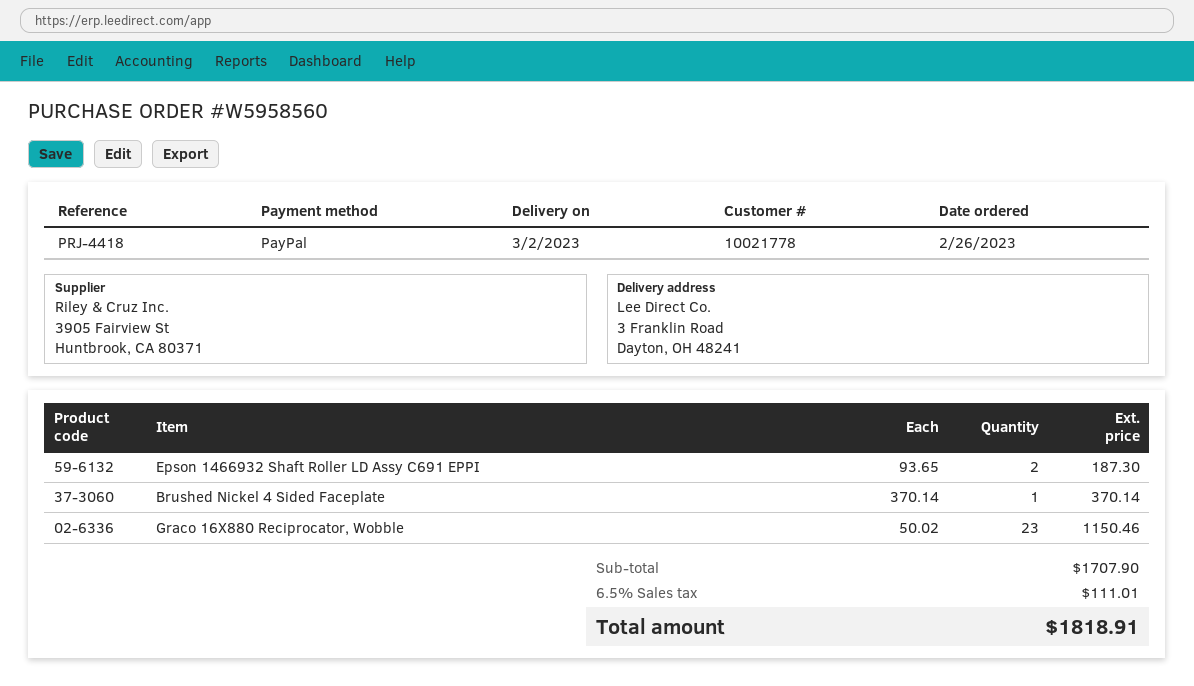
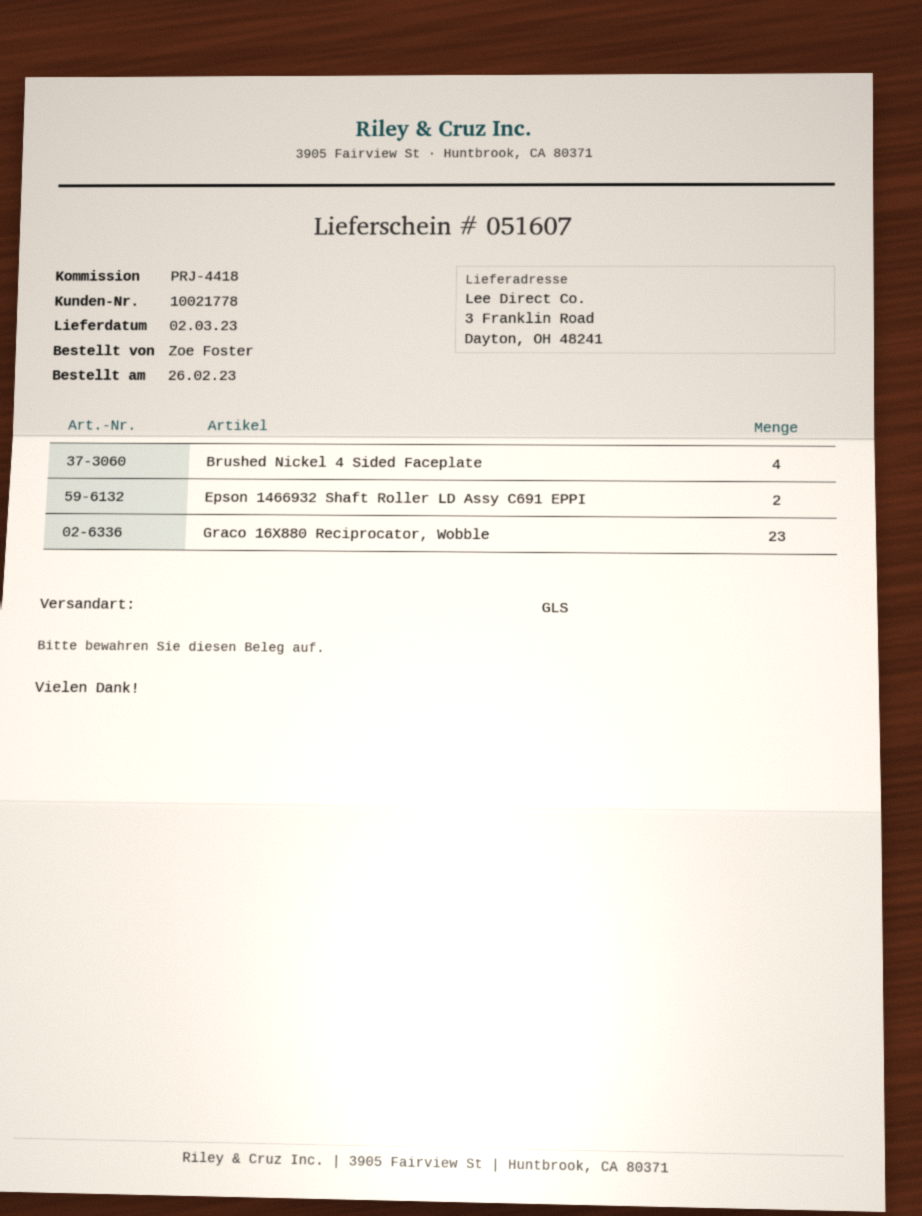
Brushed Nickel 4 Sided Faceplate: 1 -> 4

